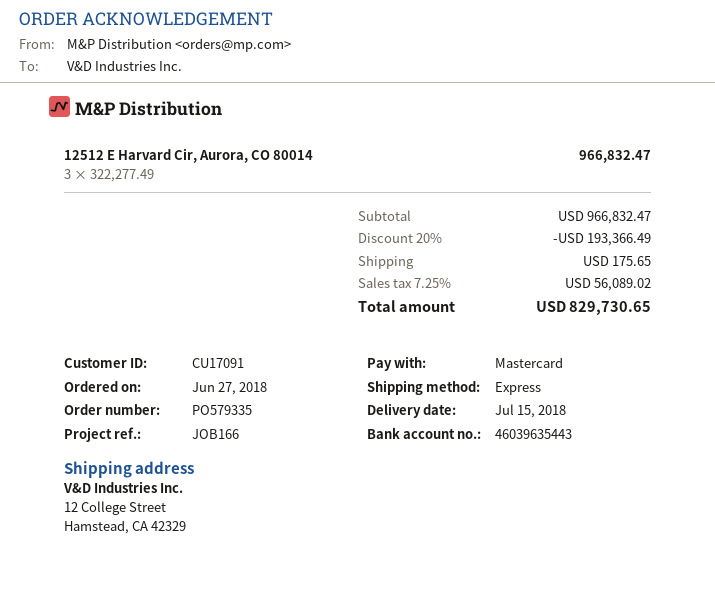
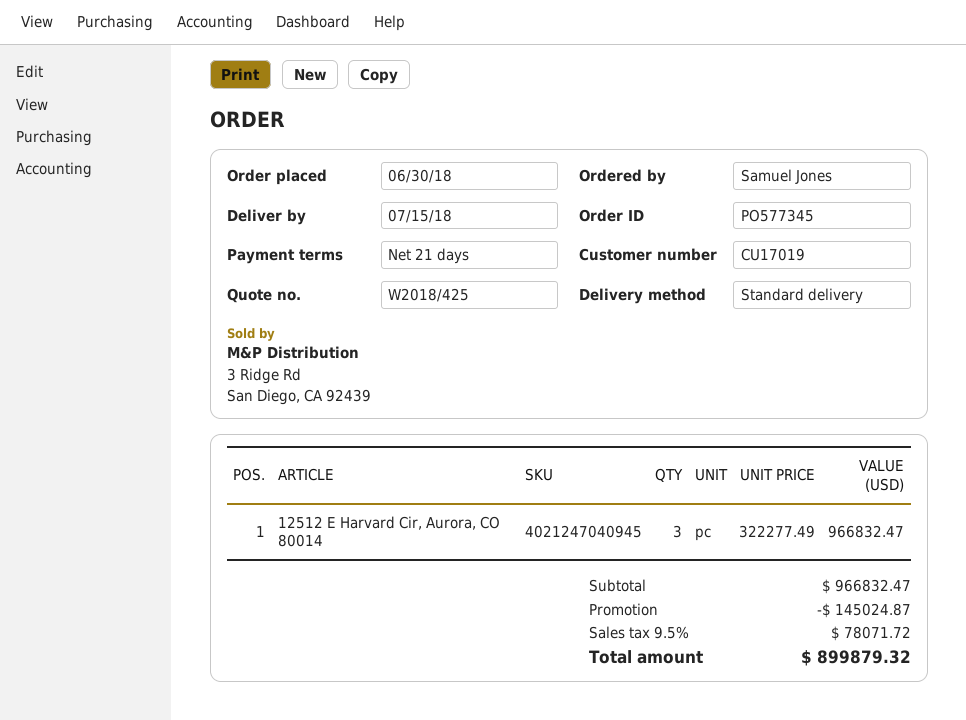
order number: PO579335 -> PO577345
order date: 2018-06-27 -> 2018-06-30
customer number: CU17091 -> CU17019
shipping method: express -> standard
discount: 193366.49 -> 145024.87
shipping: 175.65 -> none
tax: 7.25% = 56089.02 -> 9.5% = 78071.72
total: 829730.65 -> 899879.32

